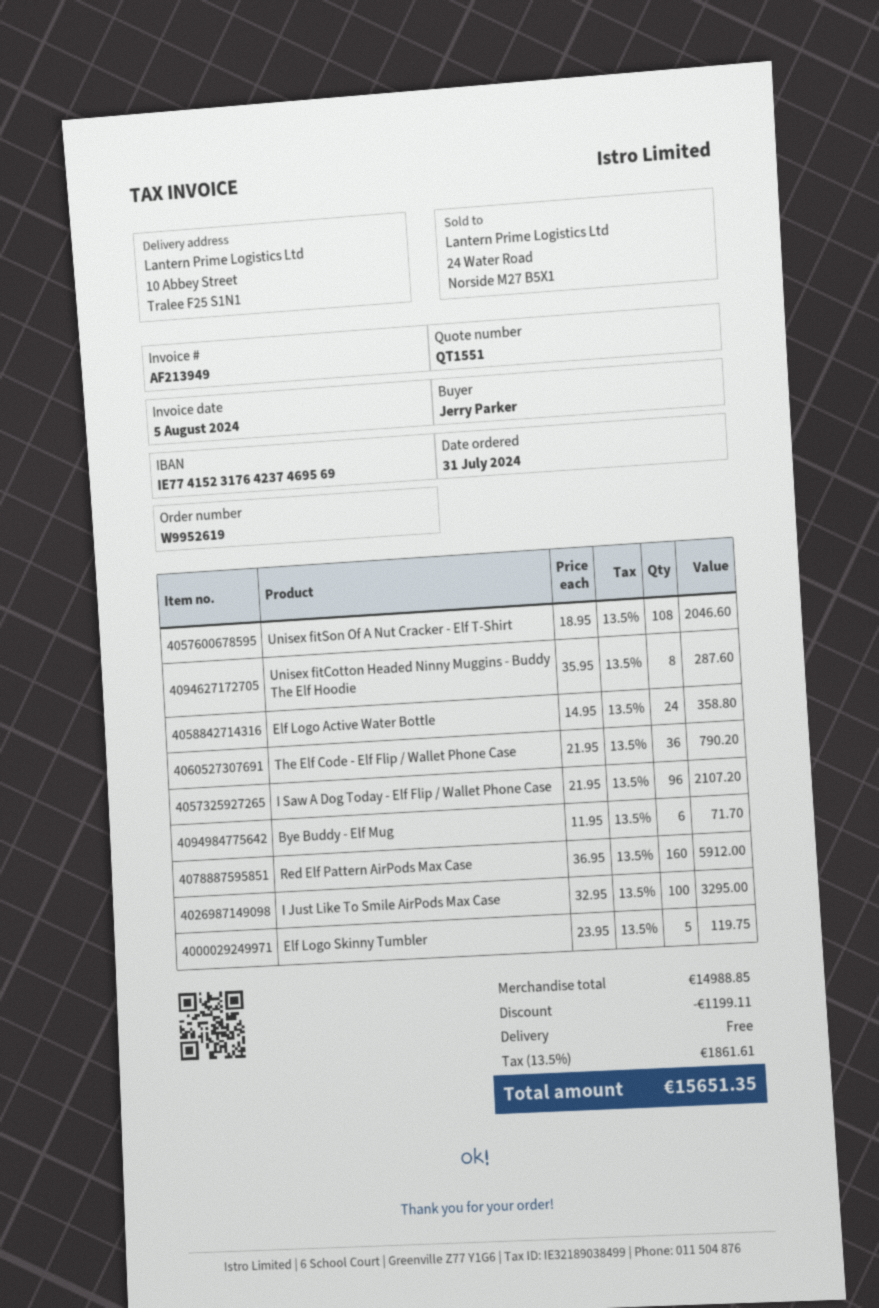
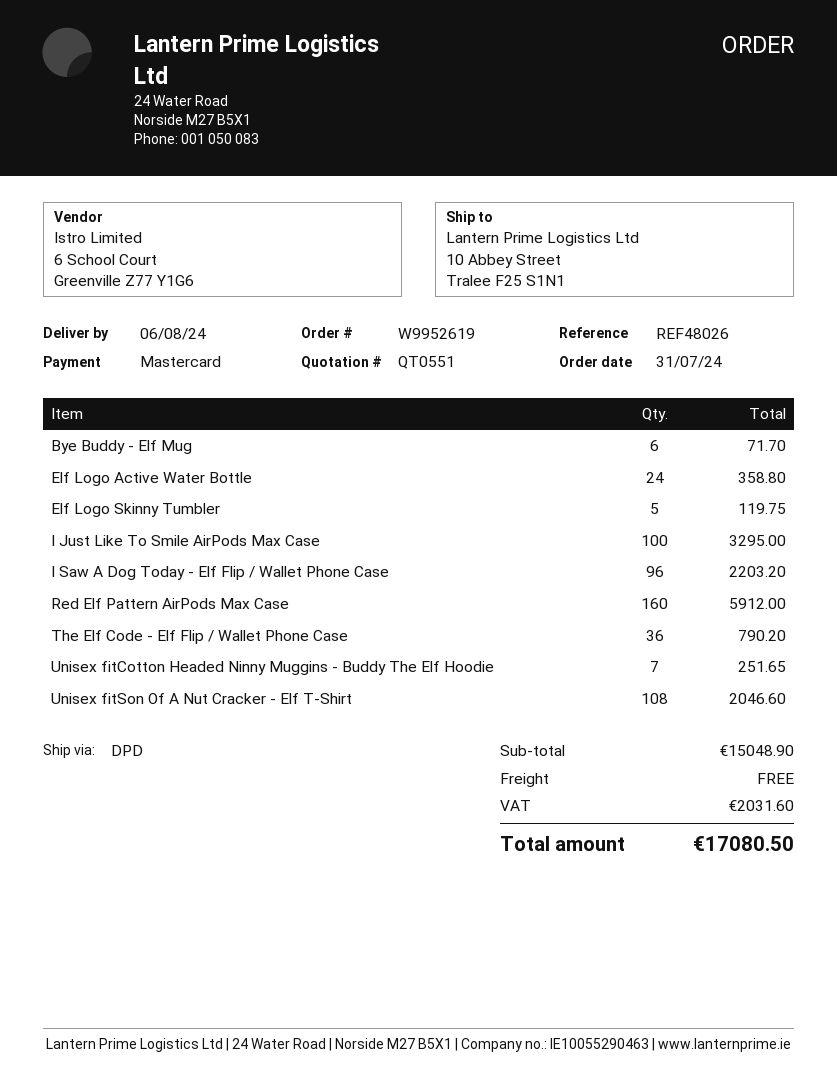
quote number: QT1551 -> QT0551
Unisex fitCotton Headed Ninny Muggins - Buddy The Elf Hoodie: 8 for 287.60 -> 7 for 251.65
I Saw A Dog Today - Elf Flip / Wallet Phone Case: 96 for 2107.20 -> 96 for 2203.20
subtotal: 14988.85 -> 15048.90
discount: 1199.11 -> none
tax: 1861.61 -> 2031.60
total: 15651.35 -> 17080.50

